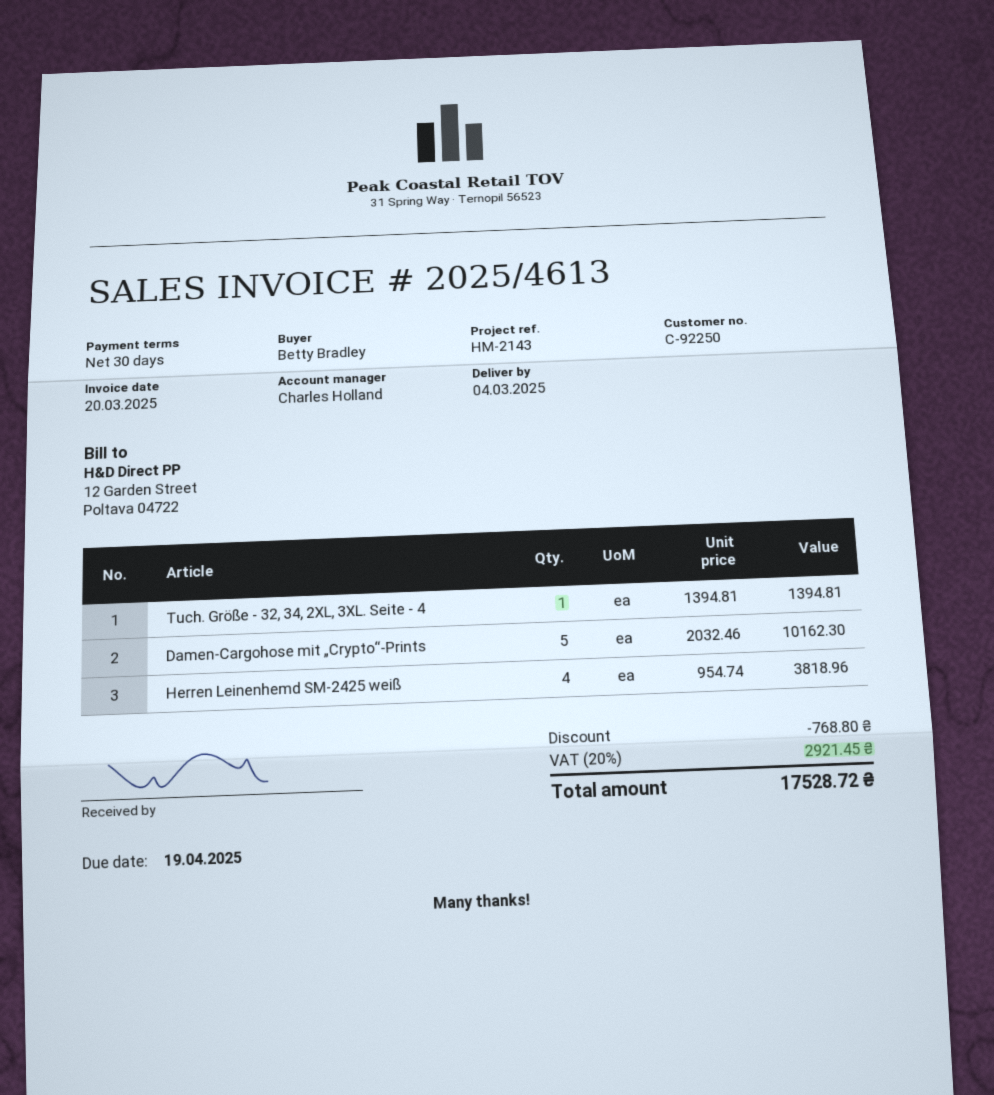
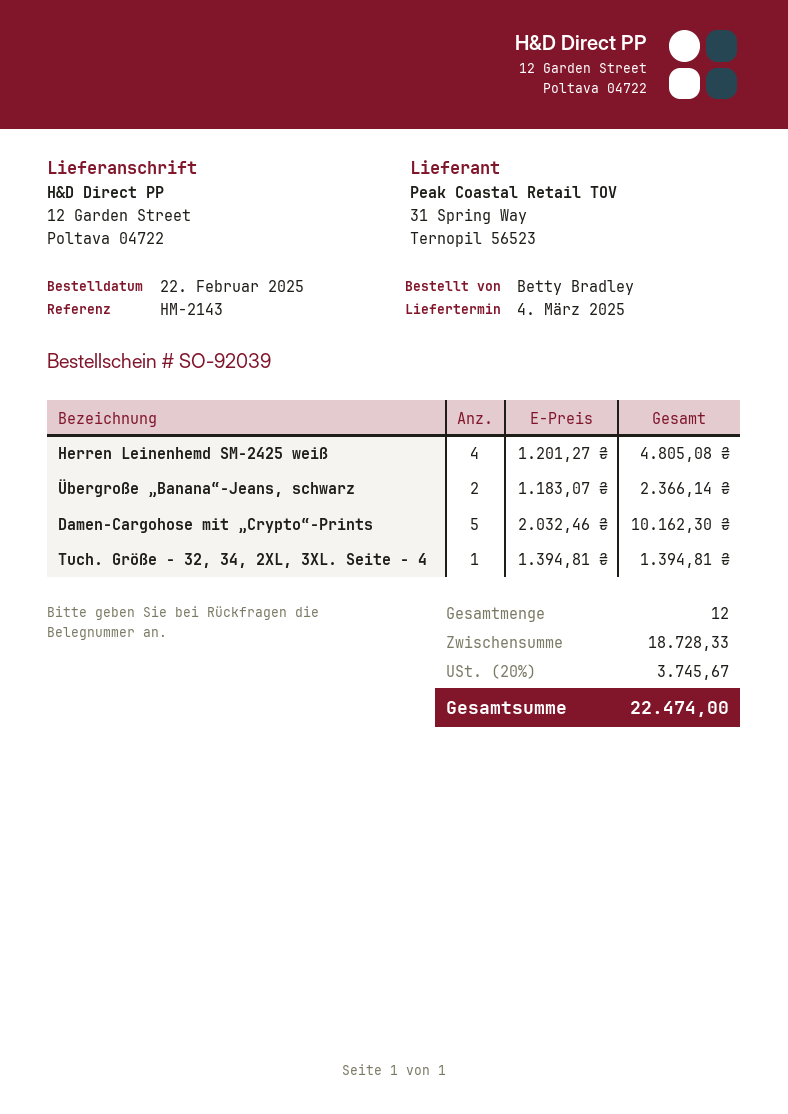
Herren Leinenhemd SM-2425 weiß: 4 x 954.74 = 3818.96 -> 4 x 1201.27 = 4805.08
Übergroße „Banana“-Jeans, schwarz: none -> 2 x 1183.07 = 2366.14
discount: 768.80 -> none
tax: 20% = 2921.45 -> 20% = 3745.67
total: 17528.72 -> 22474.00

